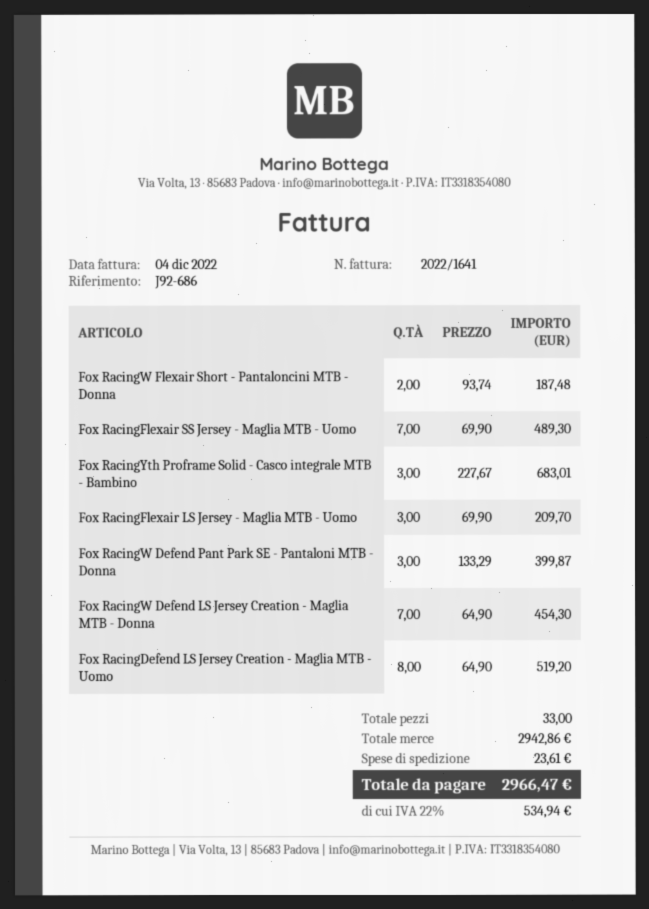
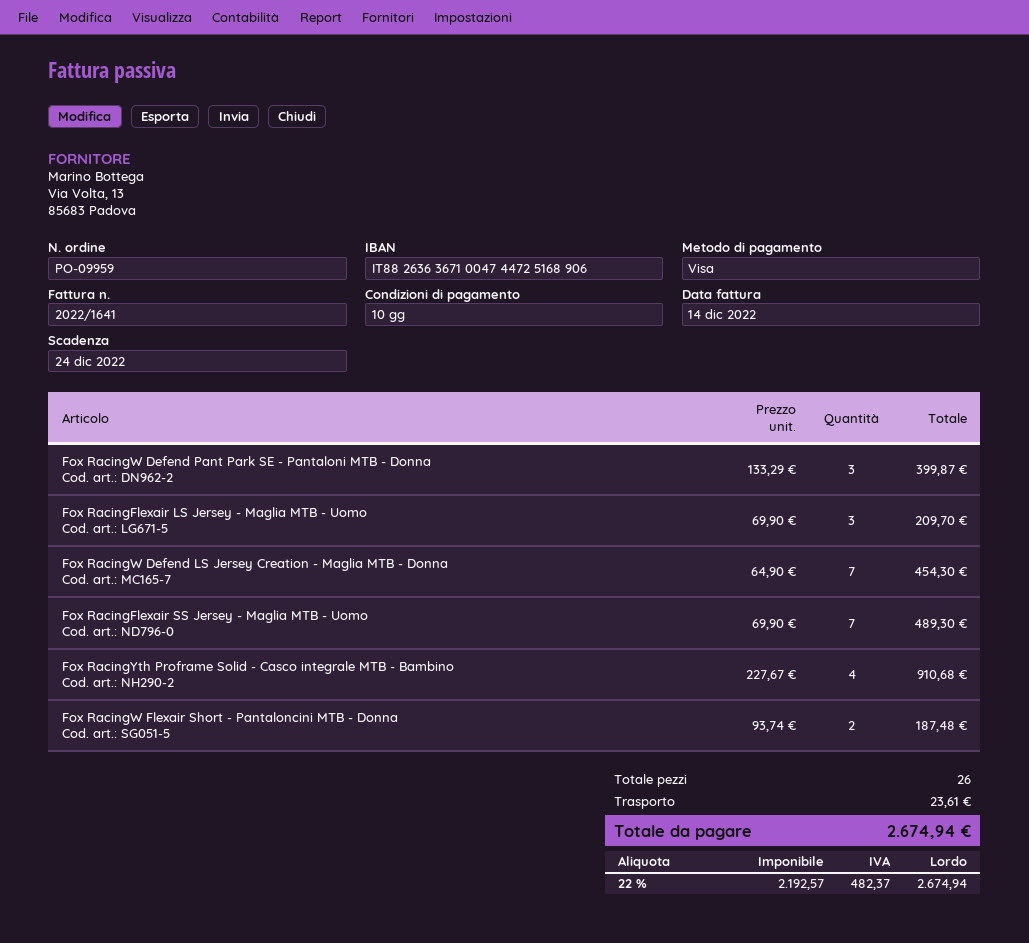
invoice date: 2022-12-04 -> 2022-12-14
Fox RacingYth Proframe Solid - Casco integrale MTB - Bambino: 3 x 227.67 = 683.01 -> 4 x 227.67 = 910.68
Fox RacingDefend LS Jersey Creation - Maglia MTB - Uomo: 8 x 64.90 = 519.20 -> none
total quantity: 33 -> 26
tax: 22% = 534.94 -> 22% = 482.37
total: 2966.47 -> 2674.94

